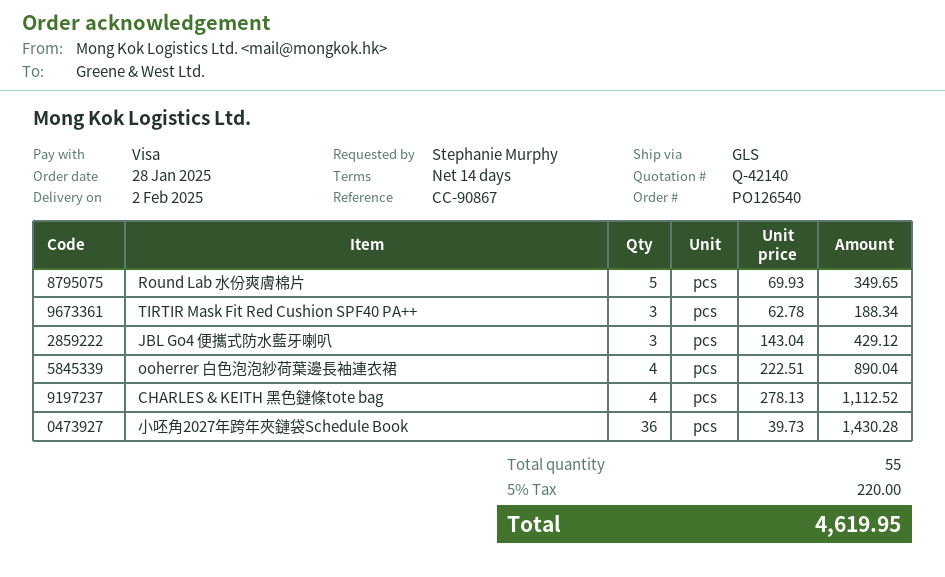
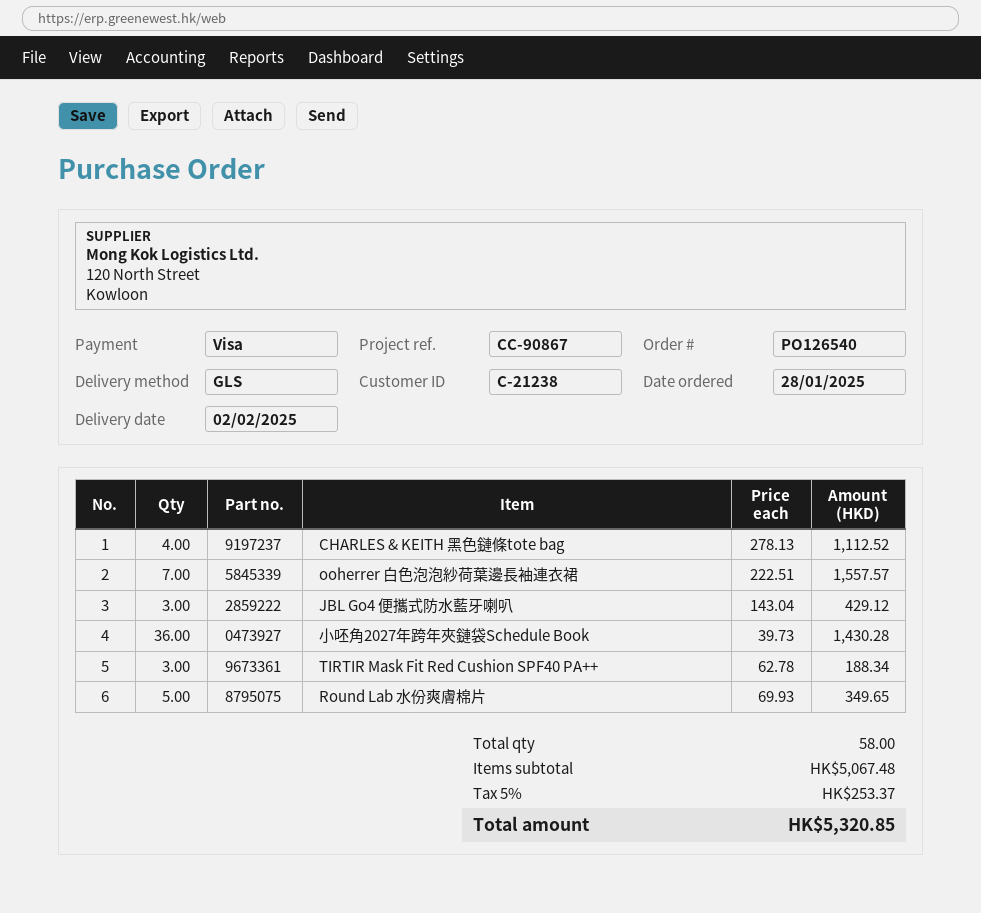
ooherrer 白色泡泡紗荷葉邊長袖連衣裙: 4 x 222.51 = 890.04 -> 7 x 222.51 = 1557.57
total quantity: 55 -> 58
tax: 5% = 220.00 -> 5% = 253.37
total: 4619.95 -> 5320.85

